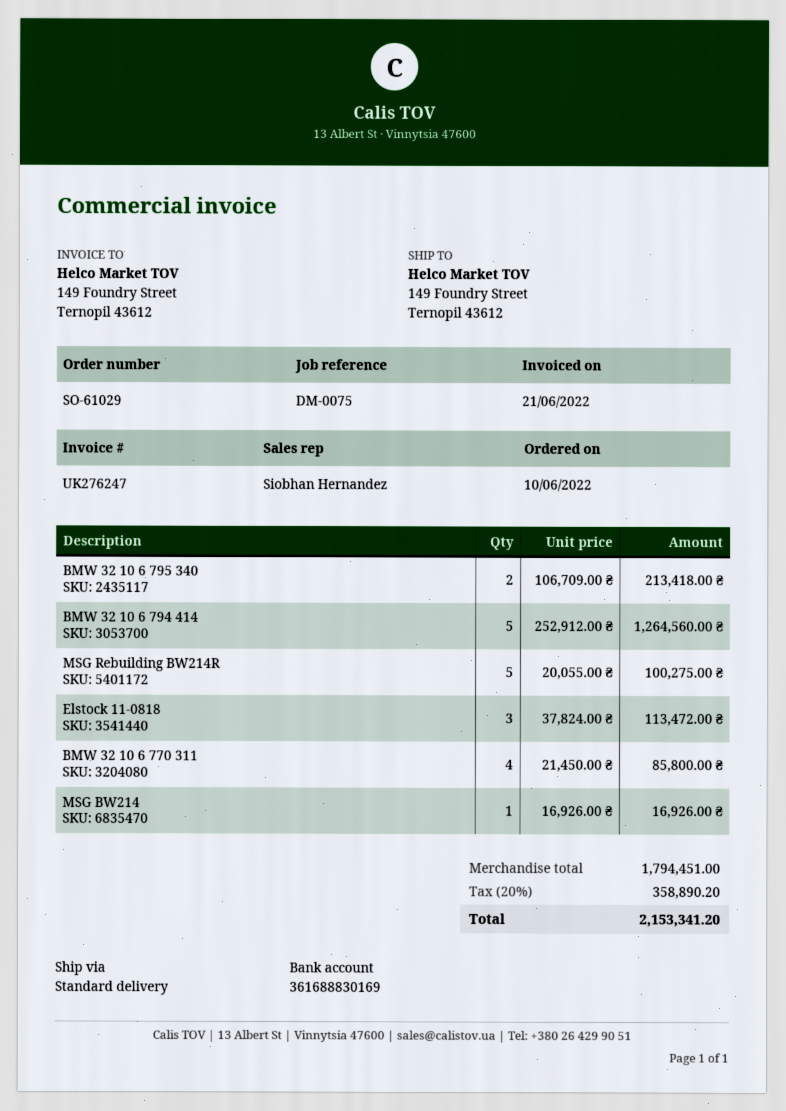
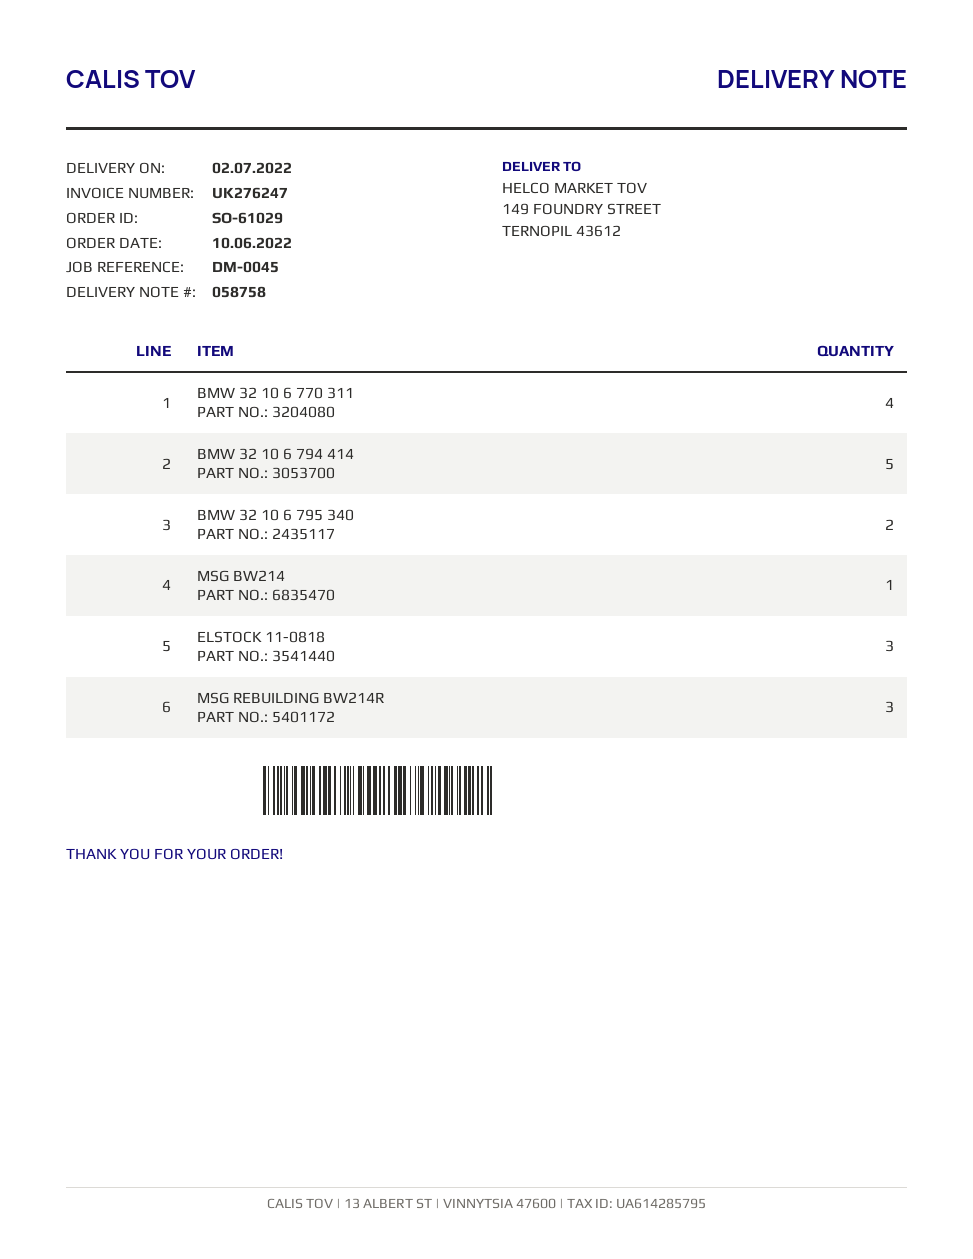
reference: DM-0075 -> DM-0045
MSG Rebuilding BW214R: 5 -> 3

